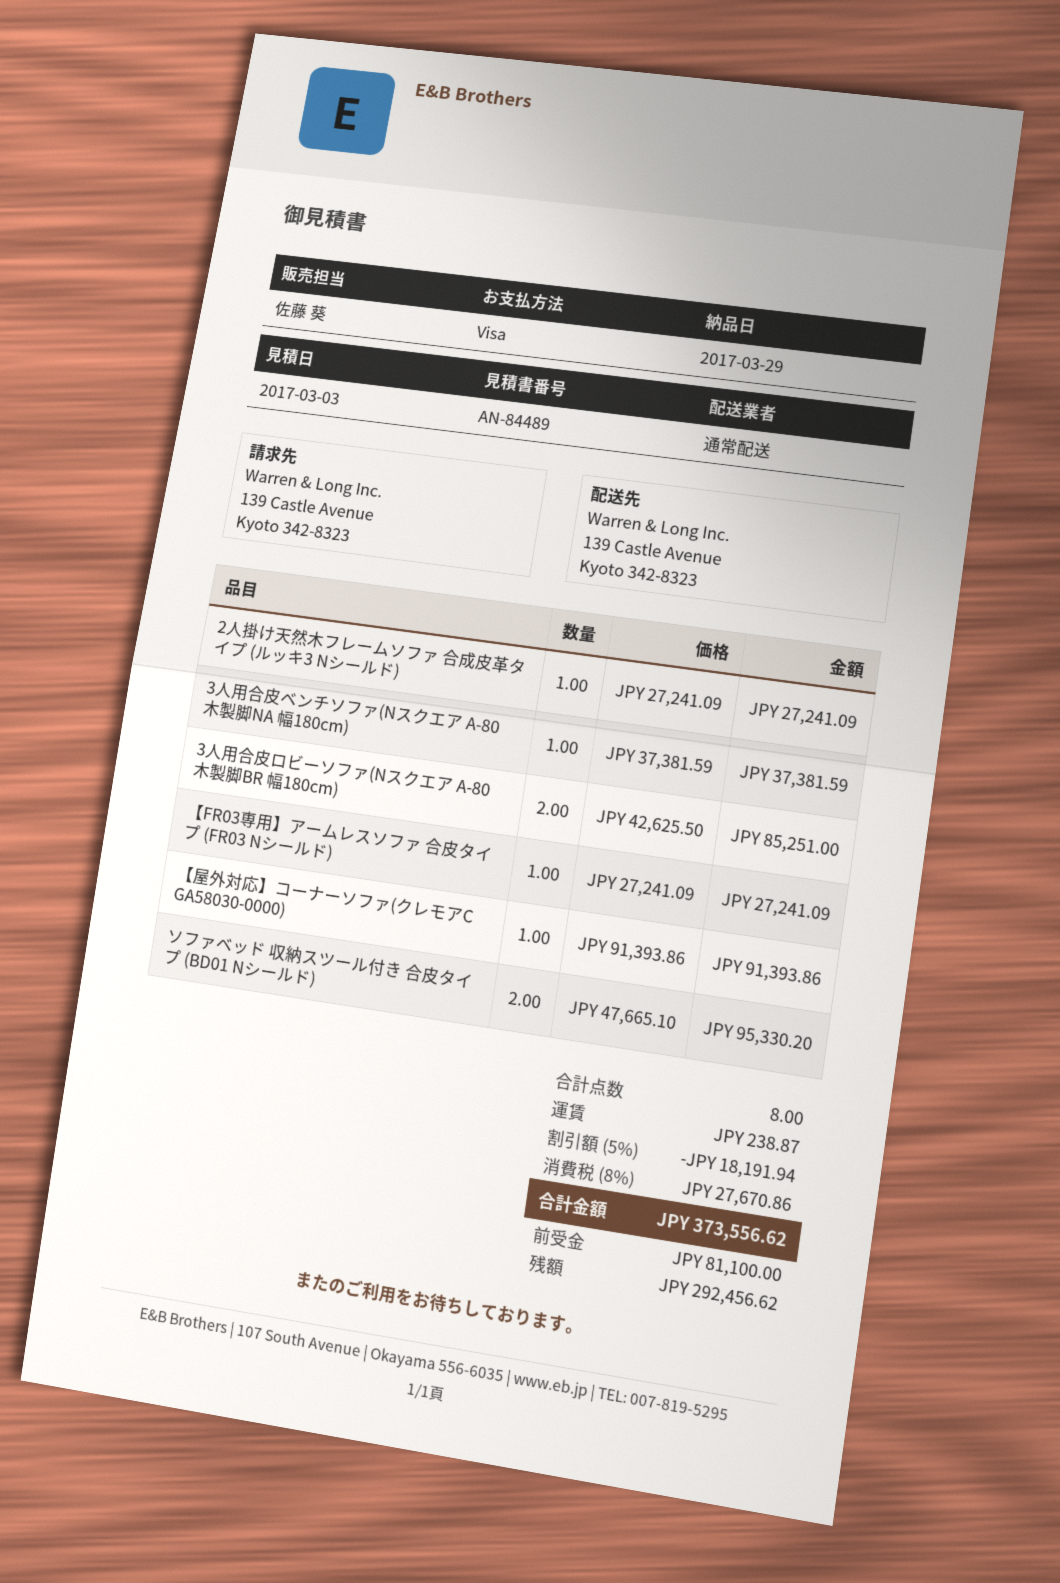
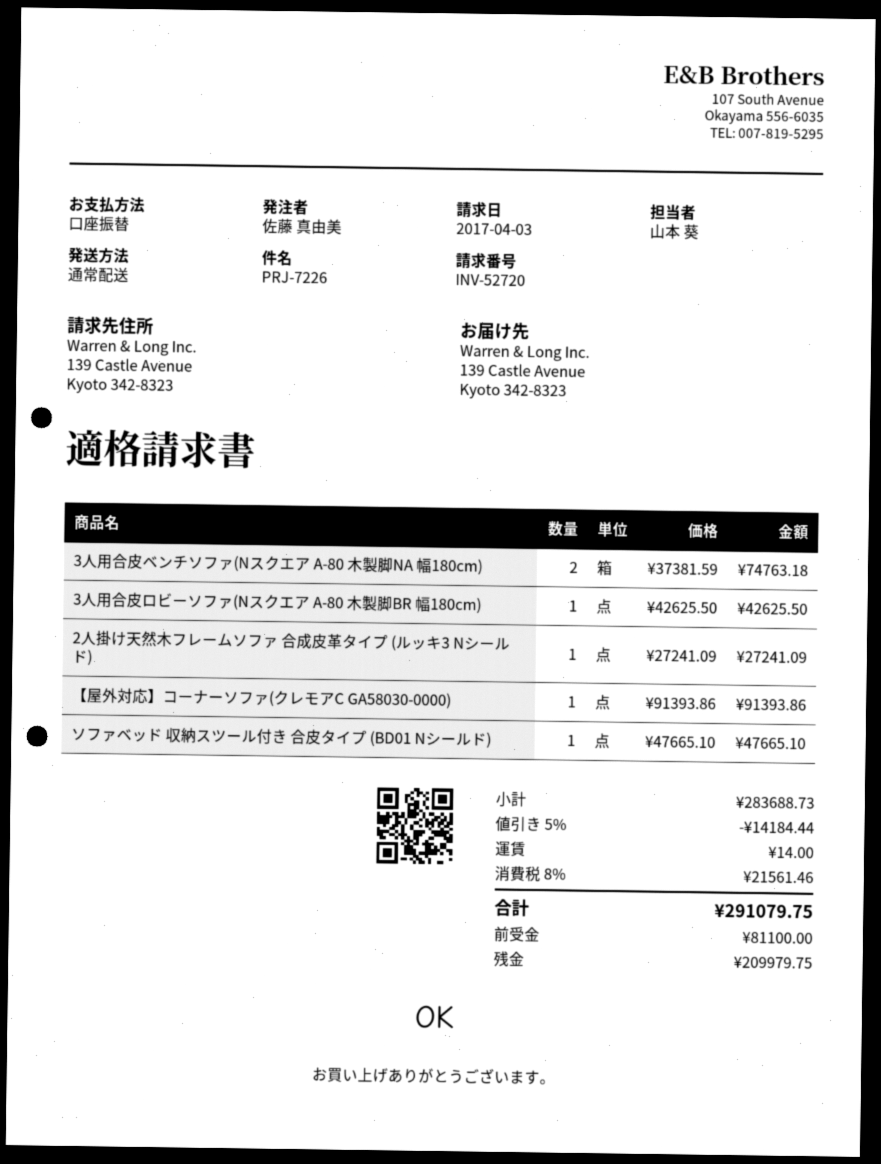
sales rep: 佐藤 葵 -> 山本 葵
payment method: Visa -> direct debit
3人用合皮ベンチソファ(Nスクエア A-80 木製脚NA 幅180cm): 1 x 37381.59 = 37381.59 -> 2 x 37381.59 = 74763.18
3人用合皮ロビーソファ(Nスクエア A-80 木製脚BR 幅180cm): 2 x 42625.50 = 85251.00 -> 1 x 42625.50 = 42625.50
【FR03専用】アームレスソファ 合皮タイプ (FR03 Nシールド): 1 x 27241.09 = 27241.09 -> none
ソファベッド 収納スツール付き 合皮タイプ (BD01 Nシールド): 2 x 47665.10 = 95330.20 -> 1 x 47665.10 = 47665.10
discount: 5% = 18191.94 -> 5% = 14184.44
shipping: 238.87 -> 14.00
tax: 8% = 27670.86 -> 8% = 21561.46
total: 373556.62 -> 291079.75
balance: 292456.62 -> 209979.75

